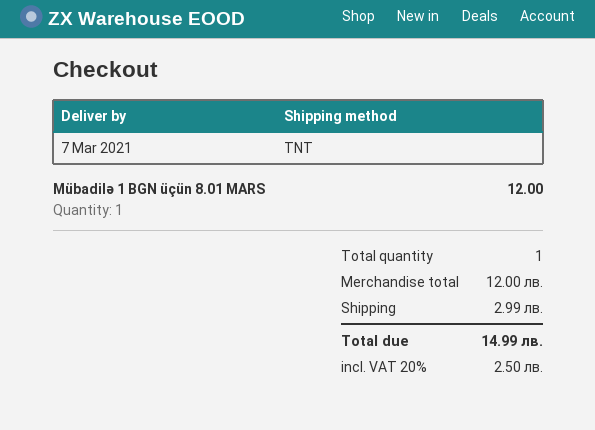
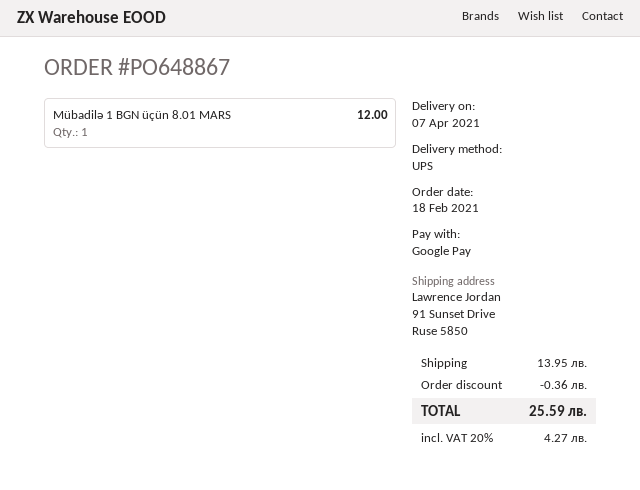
delivery date: 2021-03-07 -> 2021-04-07
shipping method: TNT -> UPS
discount: none -> 0.36
shipping: 2.99 -> 13.95
tax: 20% = 2.50 -> 20% = 4.27
total: 14.99 -> 25.59

